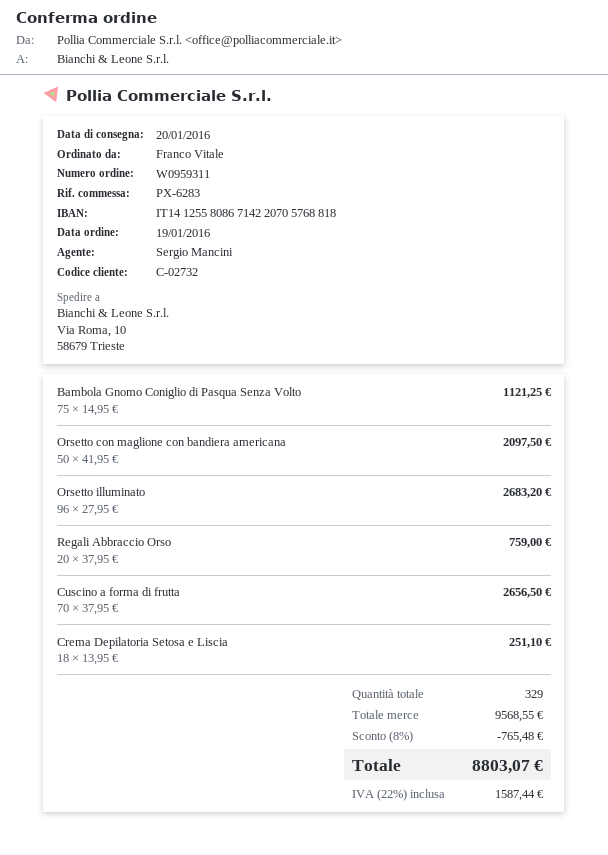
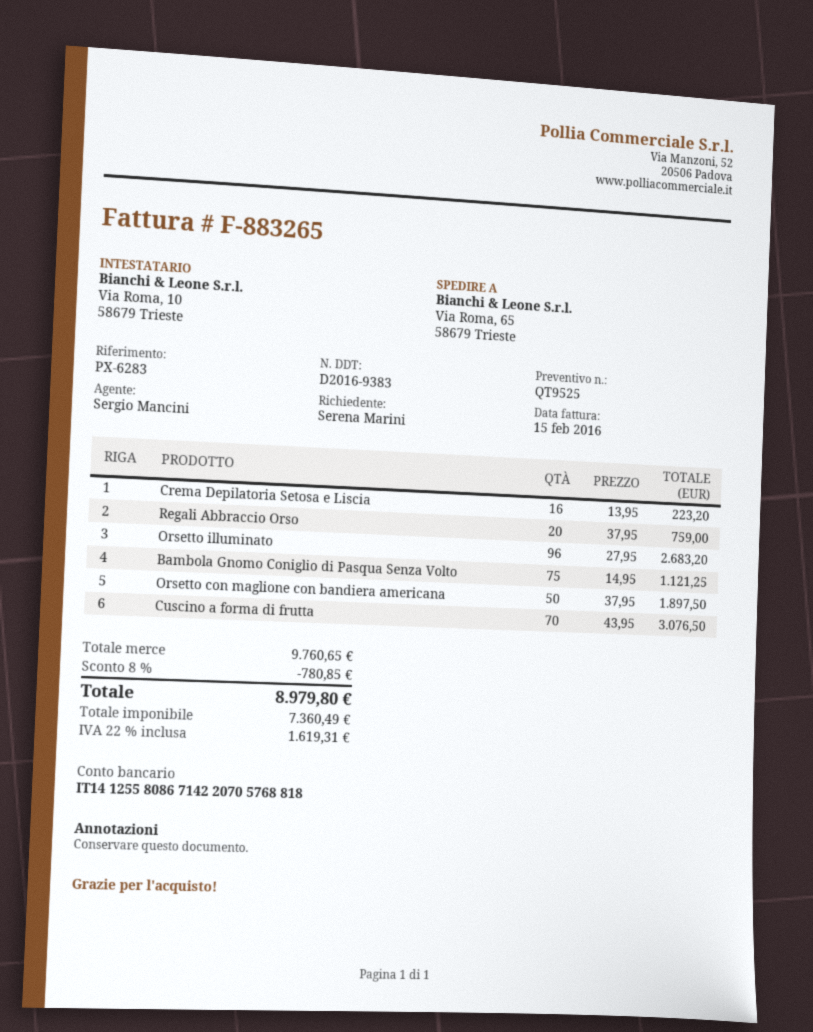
ordered by: Franco Vitale -> Serena Marini
ship to: Via Roma, 10, 58679 Trieste -> Via Roma, 65, 58679 Trieste
Orsetto con maglione con bandiera americana: 50 x 41.95 = 2097.50 -> 50 x 37.95 = 1897.50
Cuscino a forma di frutta: 70 x 37.95 = 2656.50 -> 70 x 43.95 = 3076.50
Crema Depilatoria Setosa e Liscia: 18 x 13.95 = 251.10 -> 16 x 13.95 = 223.20
subtotal: 9568.55 -> 9760.65
discount: 8% = 765.48 -> 8% = 780.85
tax: 22% = 1587.44 -> 22% = 1619.31
total: 8803.07 -> 8979.80

